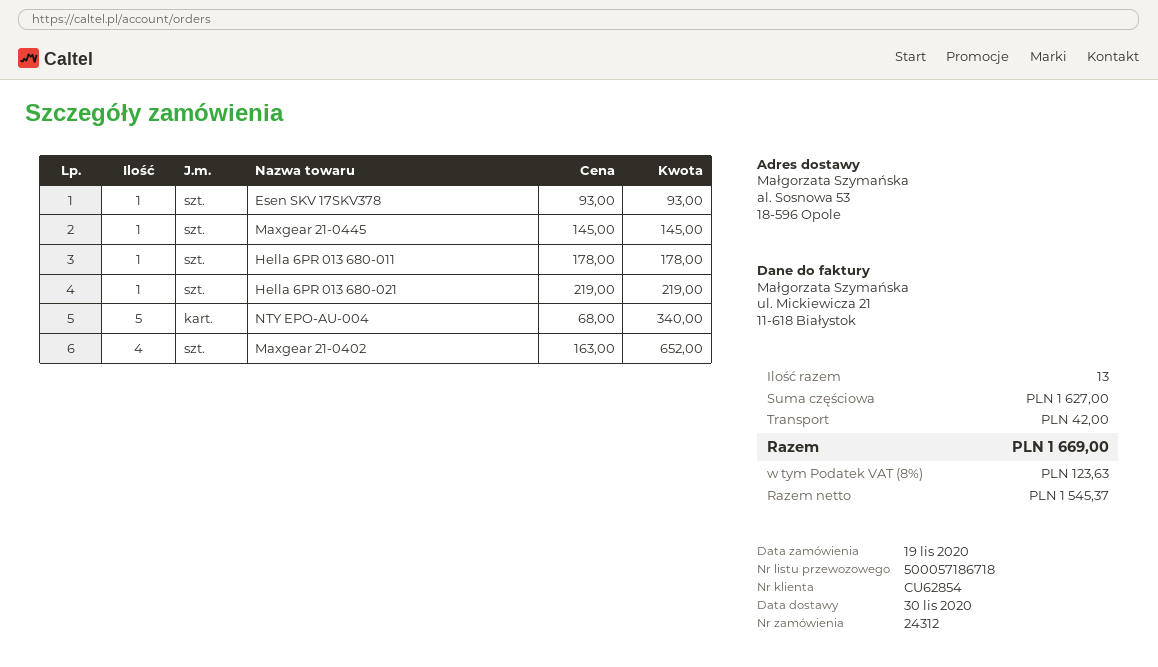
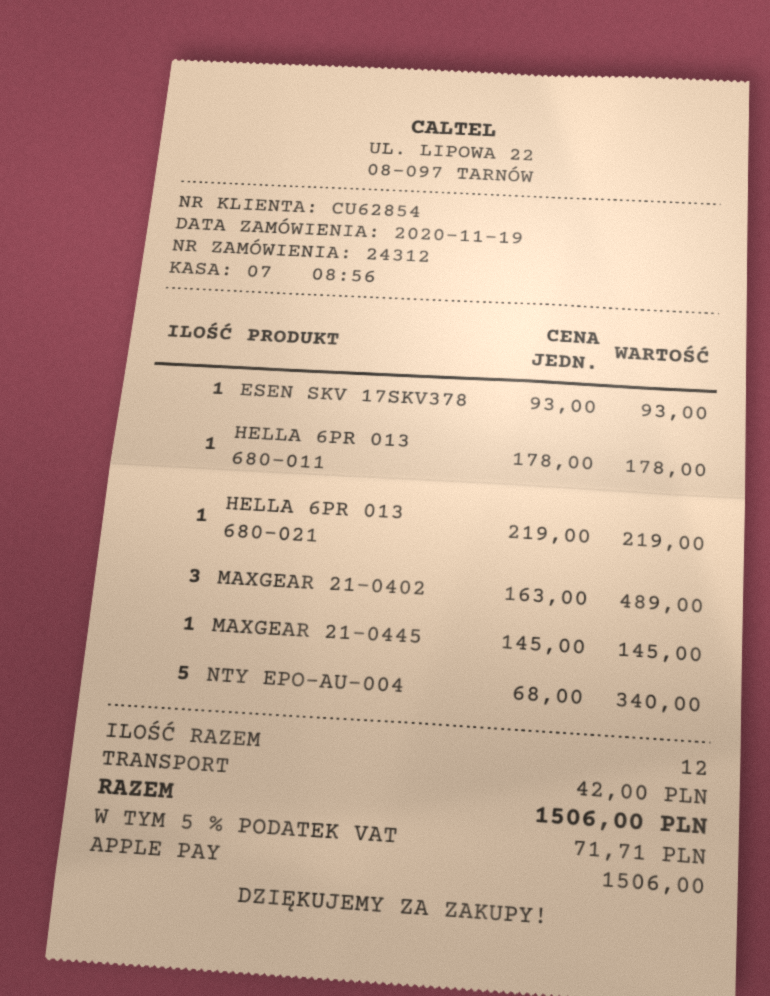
Maxgear 21-0402: 4 x 163.00 = 652.00 -> 3 x 163.00 = 489.00
total quantity: 13 -> 12
tax: 8% = 123.63 -> 5% = 71.71
total: 1669.00 -> 1506.00

